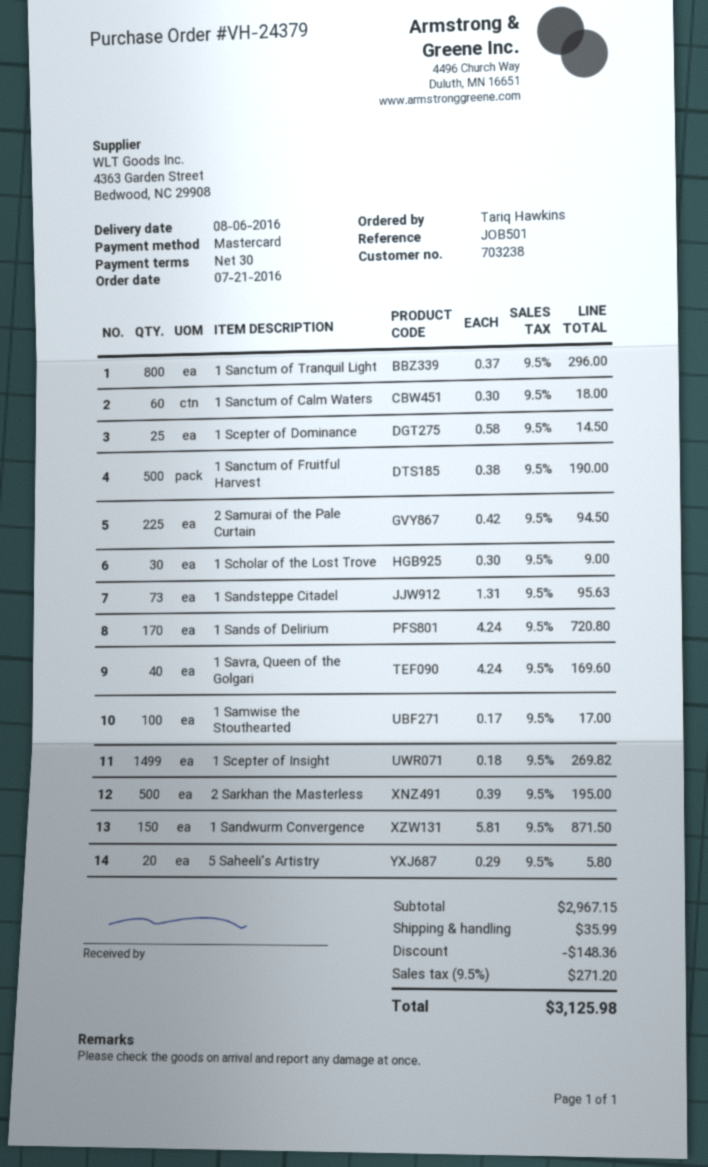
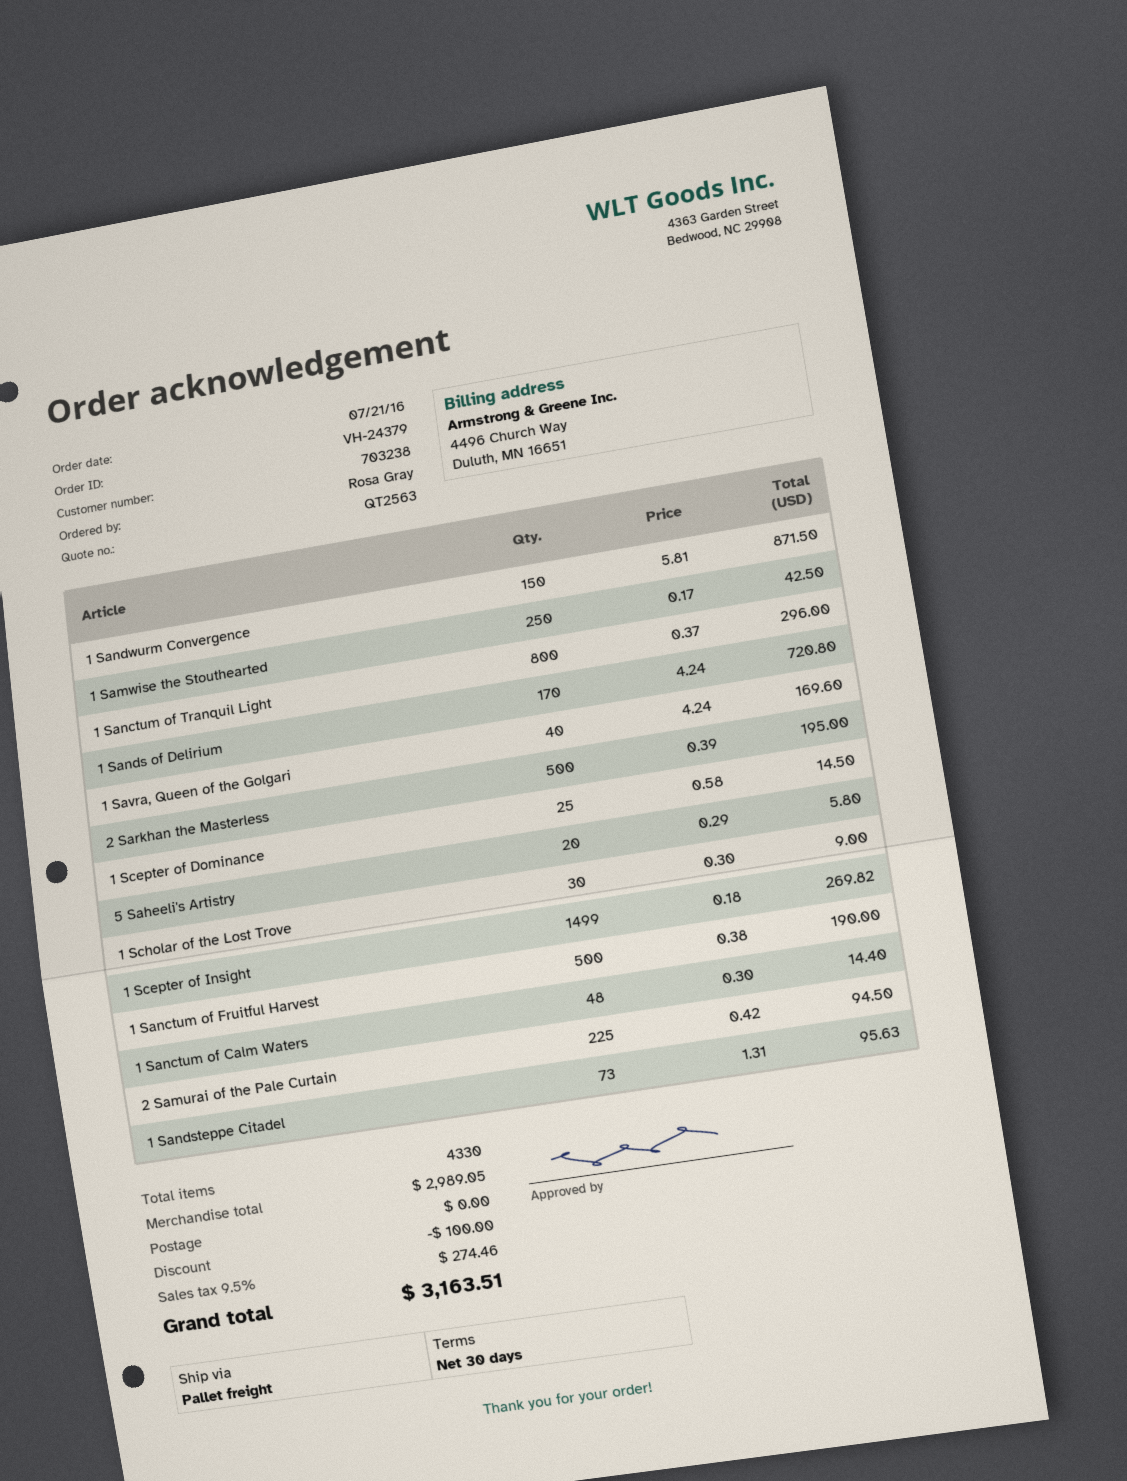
ordered by: Tariq Hawkins -> Rosa Gray
1 Sanctum of Calm Waters: 60 x 0.30 = 18.00 -> 48 x 0.30 = 14.40
1 Samwise the Stouthearted: 100 x 0.17 = 17.00 -> 250 x 0.17 = 42.50
subtotal: 2967.15 -> 2989.05
discount: 148.36 -> 100.00
shipping: 35.99 -> 0.00
tax: 9.5% = 271.20 -> 9.5% = 274.46
total: 3125.98 -> 3163.51

